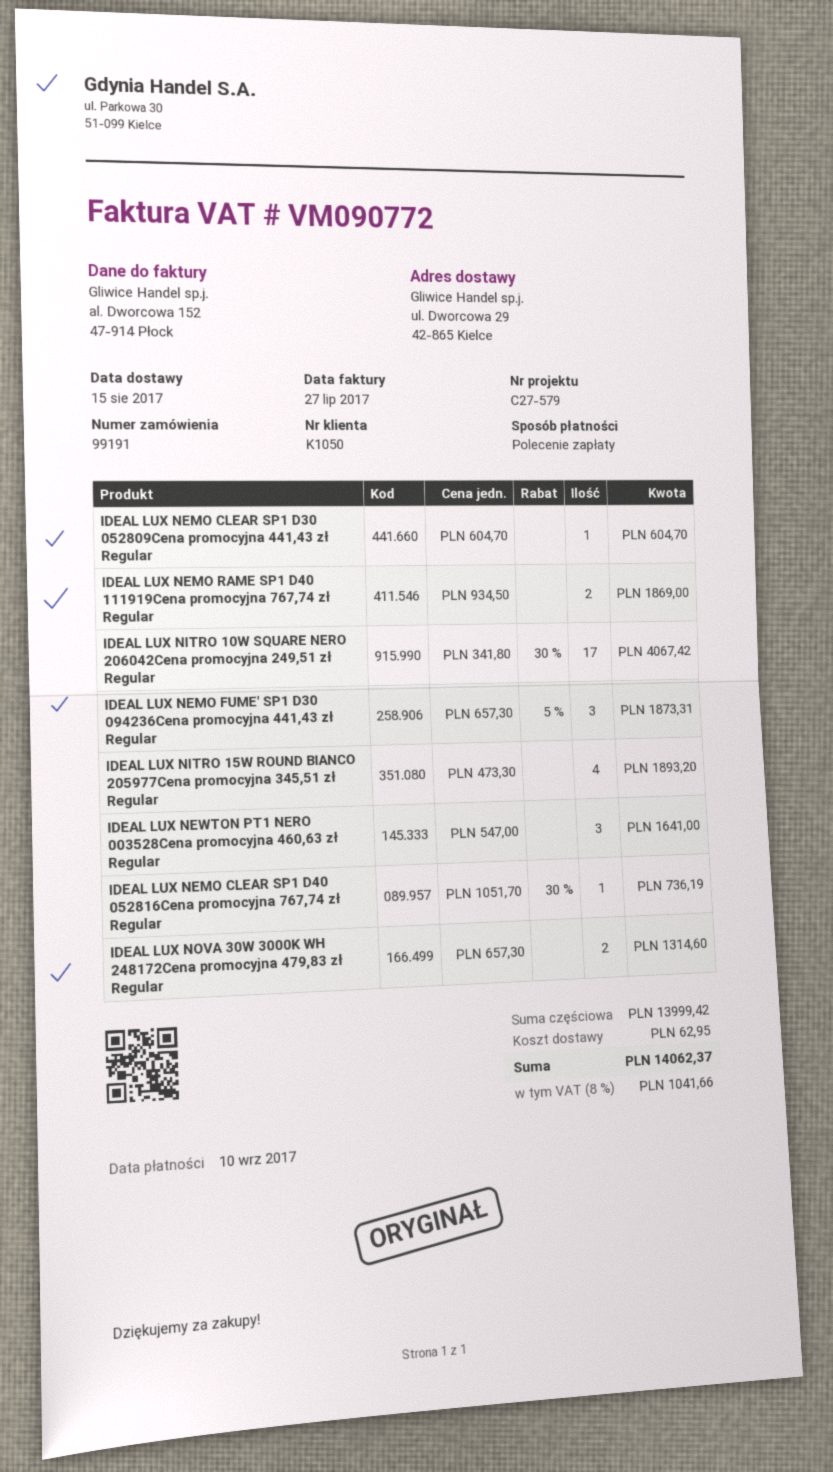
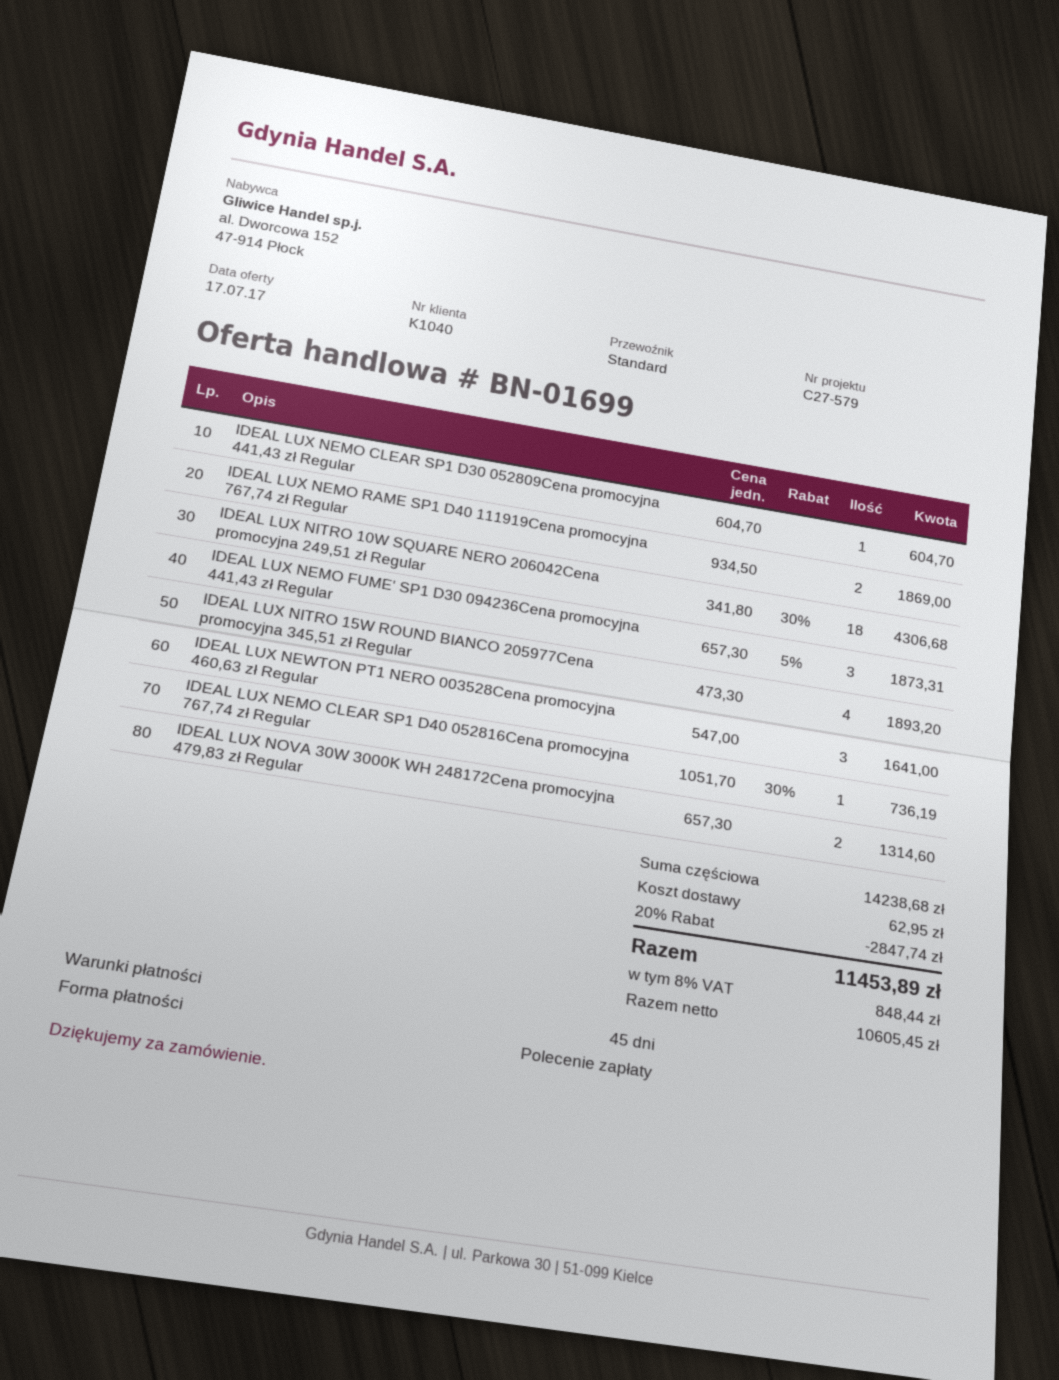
customer number: K1050 -> K1040
IDEAL LUX NITRO 10W SQUARE NERO 206042Cena promocyjna 249,51 zł Regular: 17 x 341.80 - 30% = 4067.42 -> 18 x 341.80 - 30% = 4306.68
subtotal: 13999.42 -> 14238.68
discount: none -> 20% = 2847.74
tax: 8% = 1041.66 -> 8% = 848.44
total: 14062.37 -> 11453.89

